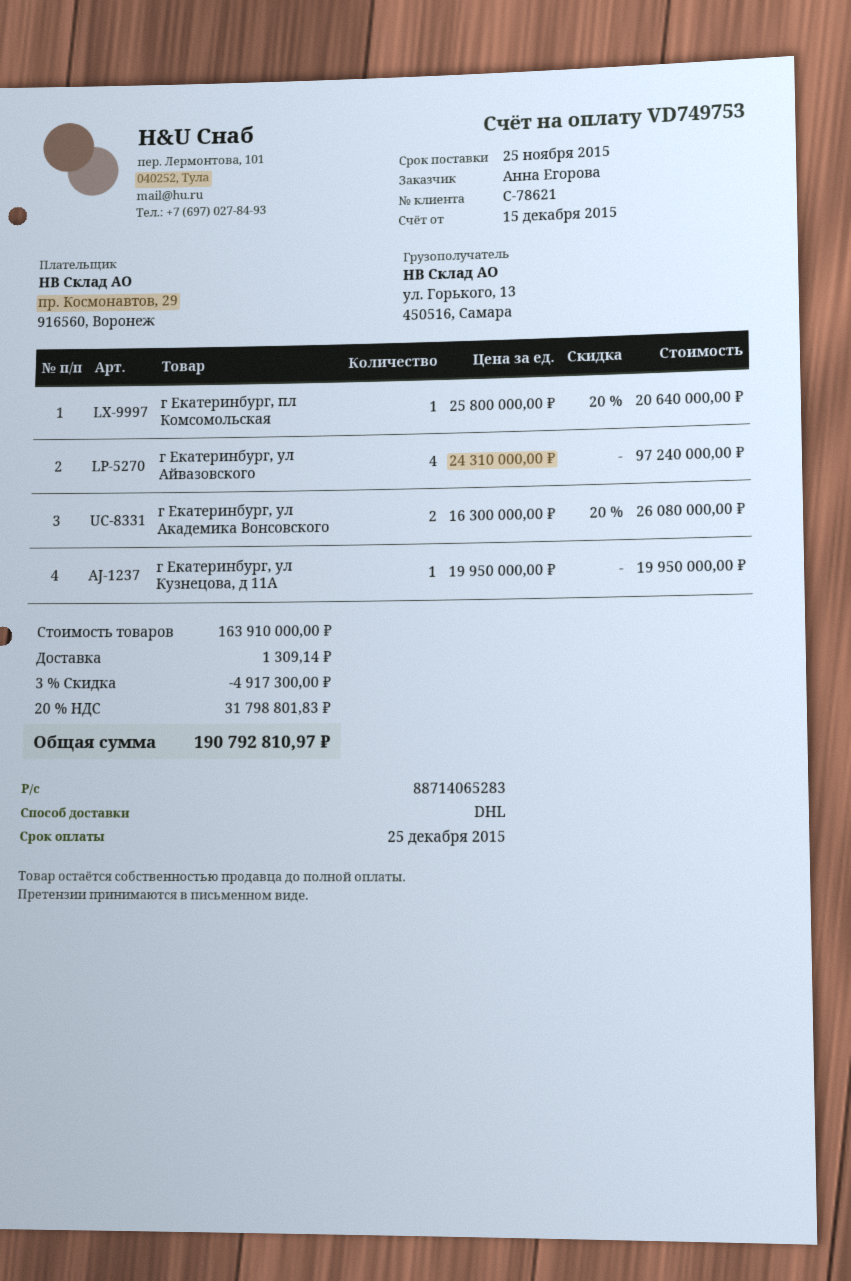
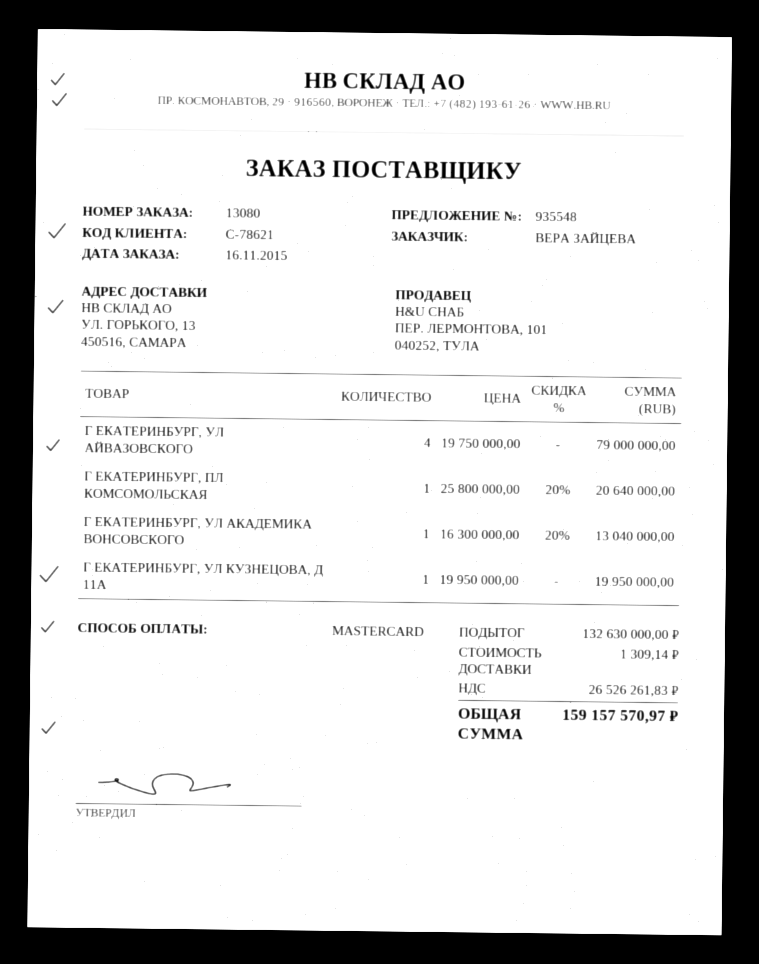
ordered by: Анна Егорова -> ВЕРА ЗАЙЦЕВА
г Екатеринбург, ул Айвазовского: 4 x 24310000.00 = 97240000.00 -> 4 x 19750000.00 = 79000000.00
г Екатеринбург, ул Академика Вонсовского: 2 x 16300000.00 - 20% = 26080000.00 -> 1 x 16300000.00 - 20% = 13040000.00
subtotal: 163910000.00 -> 132630000.00
discount: 3% = 4917300.00 -> none
tax: 31798801.83 -> 26526261.83
total: 190792810.97 -> 159157570.97

